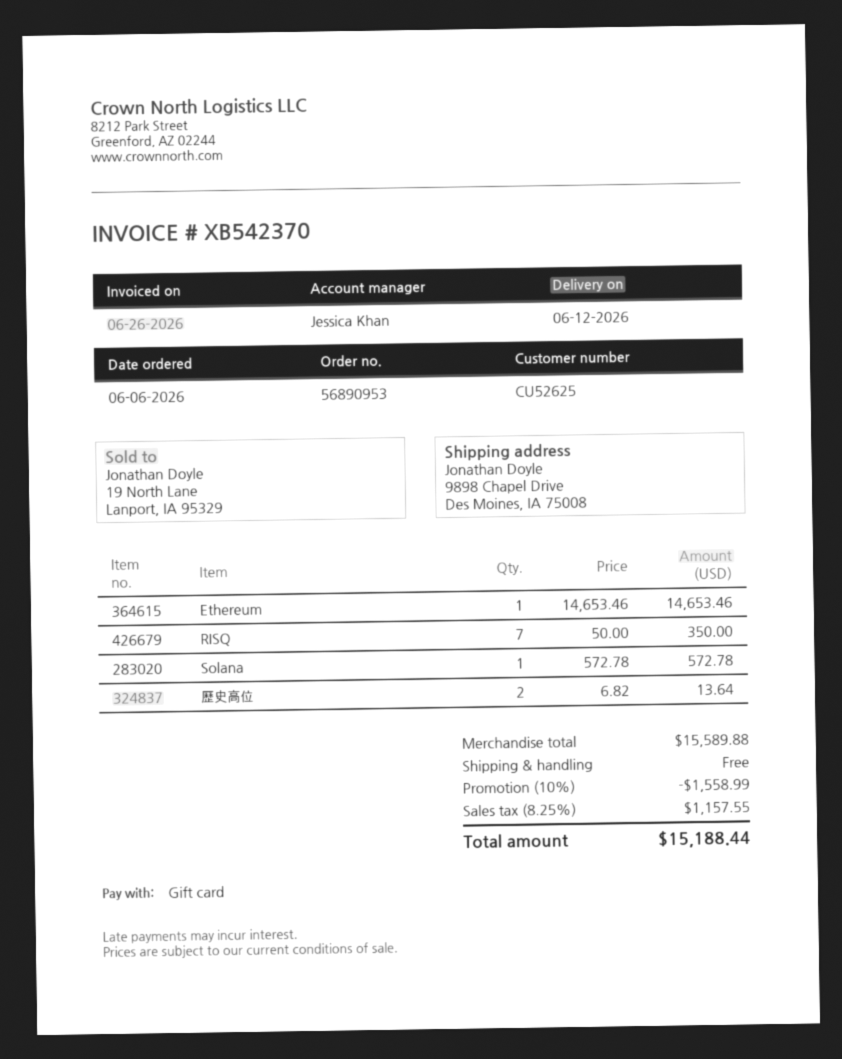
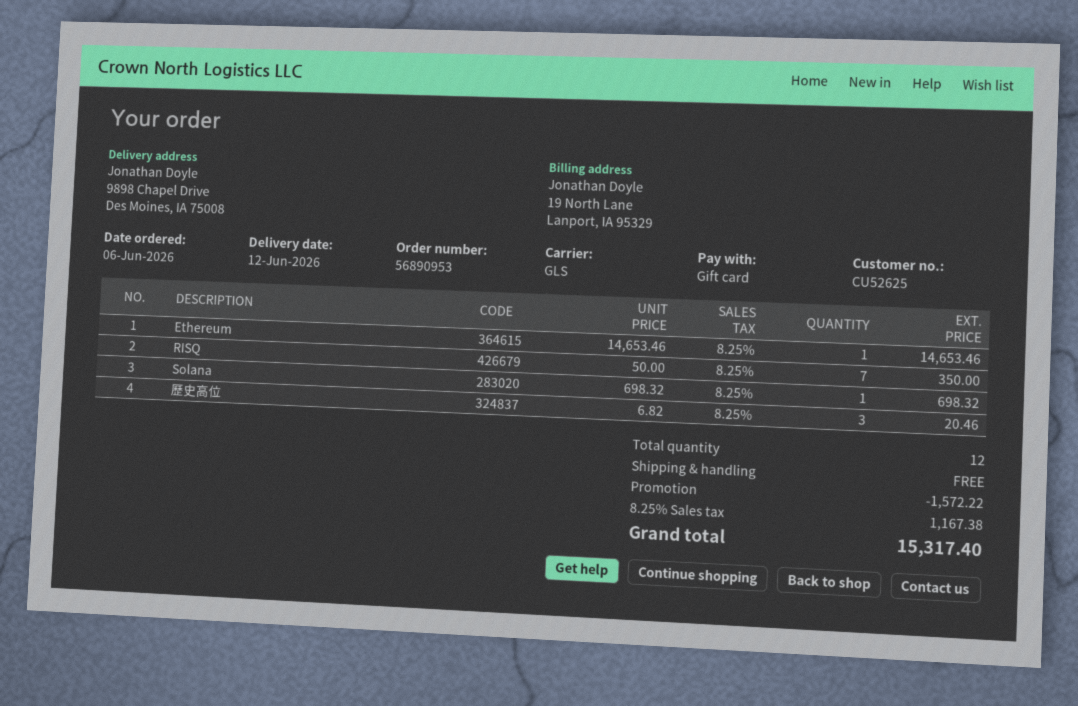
Solana: 1 x 572.78 = 572.78 -> 1 x 698.32 = 698.32
歷史高位: 2 x 6.82 = 13.64 -> 3 x 6.82 = 20.46
discount: 1558.99 -> 1572.22
tax: 8.25% = 1157.55 -> 8.25% = 1167.38
total: 15188.44 -> 15317.40

